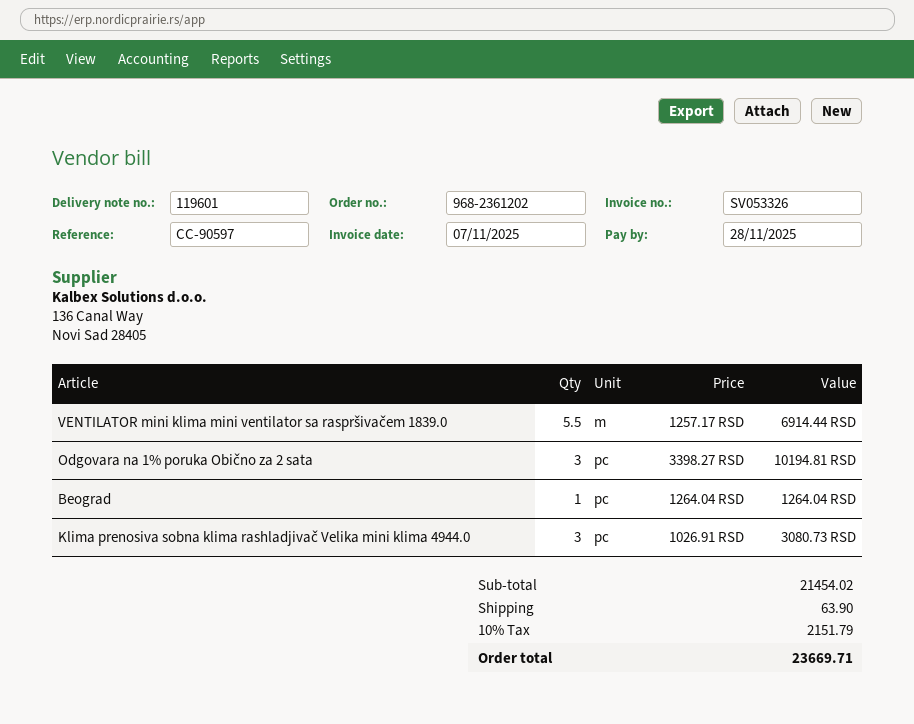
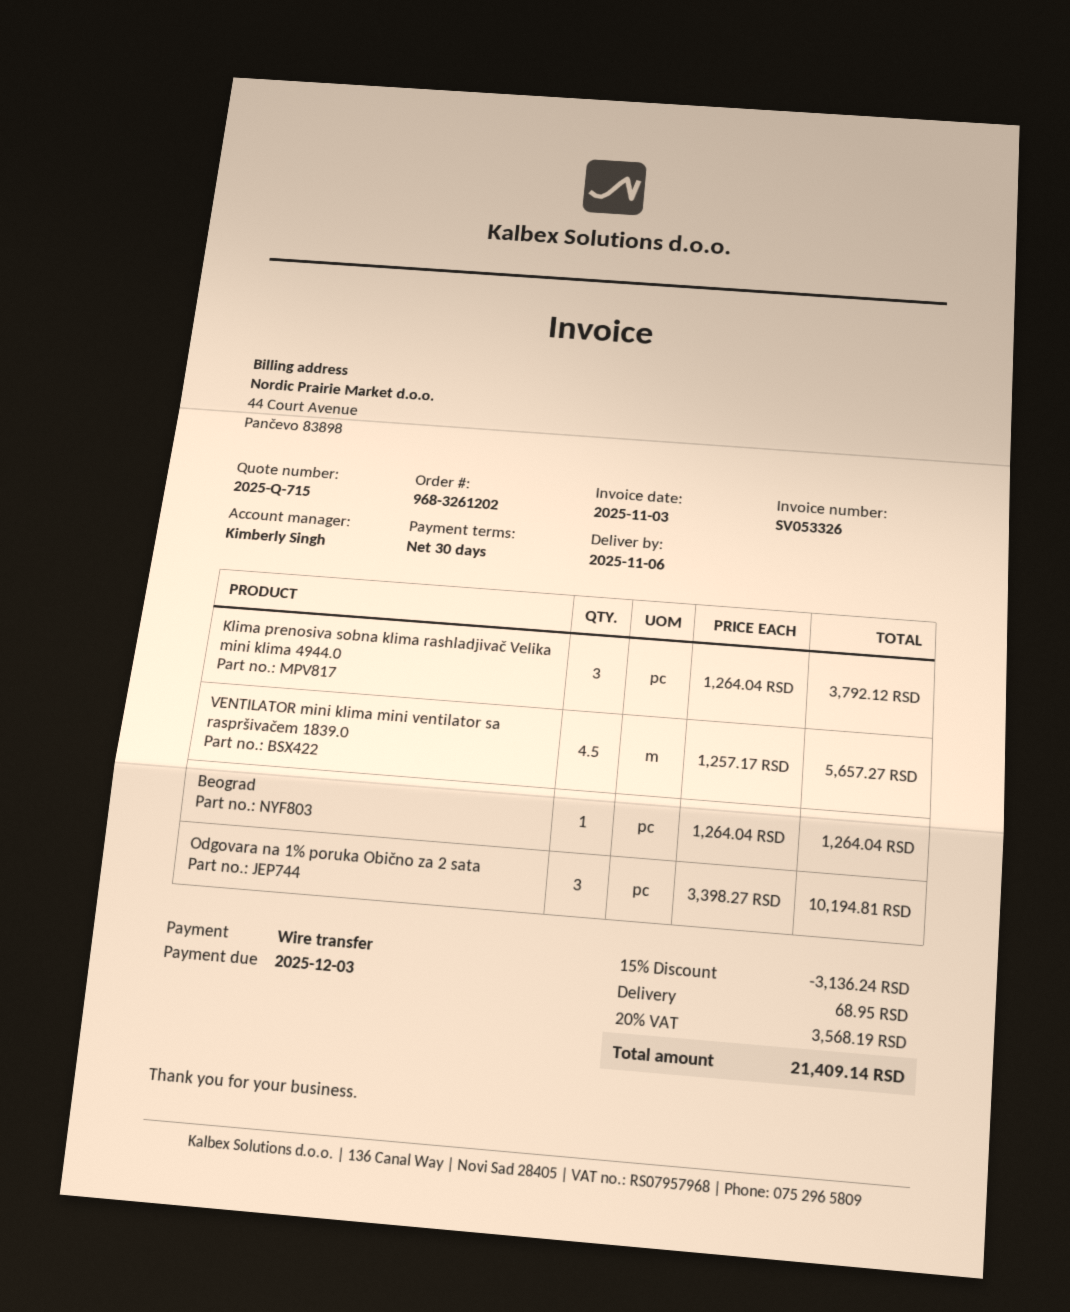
order number: 968-2361202 -> 968-3261202
invoice date: 2025-11-07 -> 2025-11-03
due date: 2025-11-28 -> 2025-12-03
VENTILATOR mini klima mini ventilator sa raspršivačem 1839.0: 5.5 x 1257.17 = 6914.44 -> 4.5 x 1257.17 = 5657.27
Klima prenosiva sobna klima rashladjivač Velika mini klima 4944.0: 3 x 1026.91 = 3080.73 -> 3 x 1264.04 = 3792.12
discount: none -> 15% = 3136.24
shipping: 63.90 -> 68.95
tax: 10% = 2151.79 -> 20% = 3568.19
total: 23669.71 -> 21409.14

